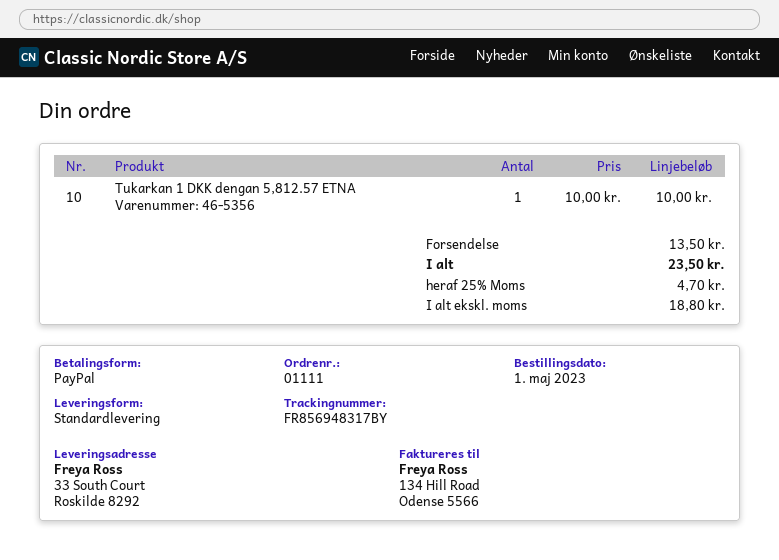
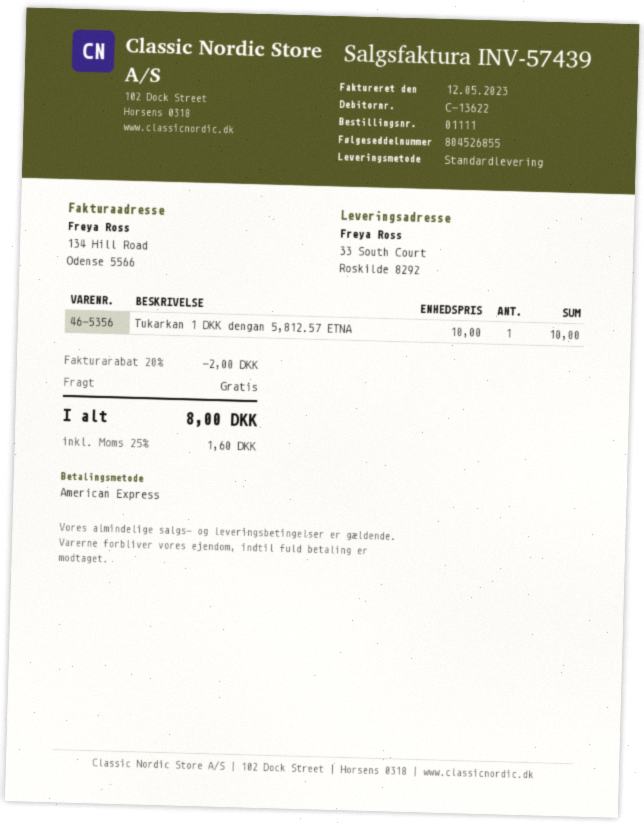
payment method: PayPal -> American Express
discount: none -> 20% = 2.00
shipping: 13.50 -> 0.00
tax: 25% = 4.70 -> 25% = 1.60
total: 23.50 -> 8.00

